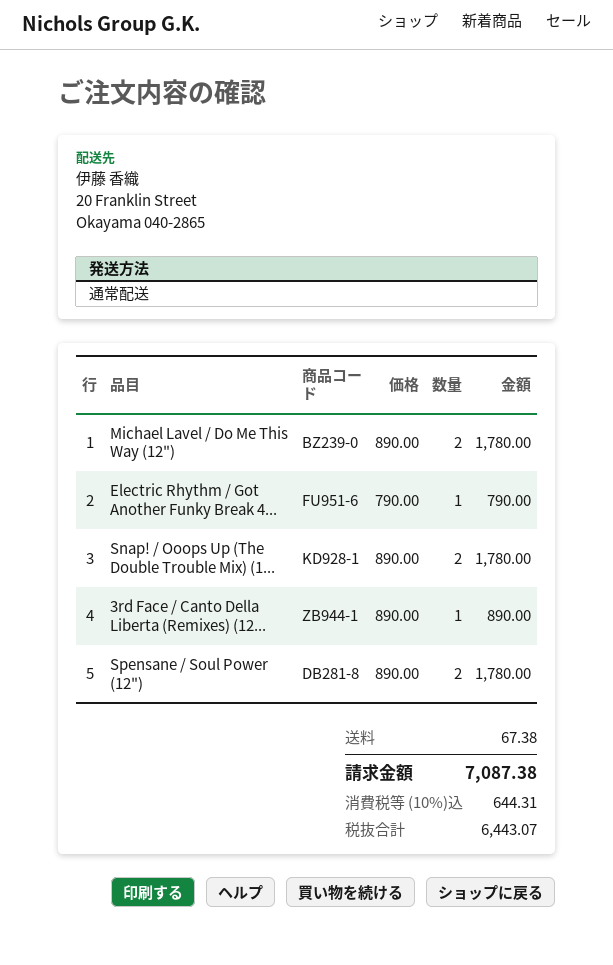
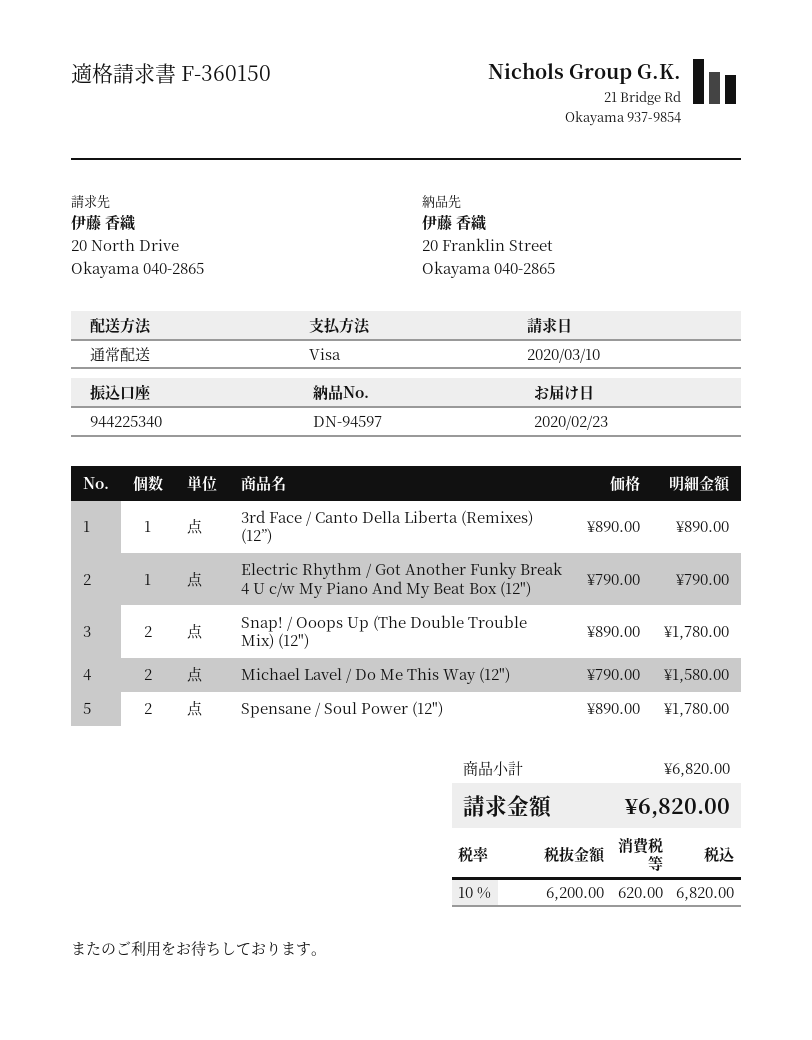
Michael Lavel / Do Me This Way (12"): 2 x 890.00 = 1780.00 -> 2 x 790.00 = 1580.00
shipping: 67.38 -> none
net: 6443.07 -> 6200.00
tax: 10% = 644.31 -> 10% = 620.00
total: 7087.38 -> 6820.00

